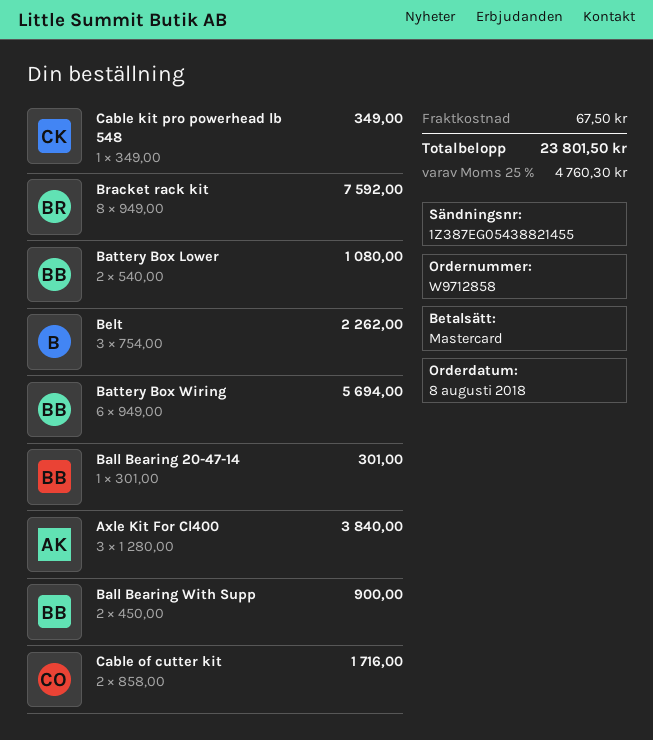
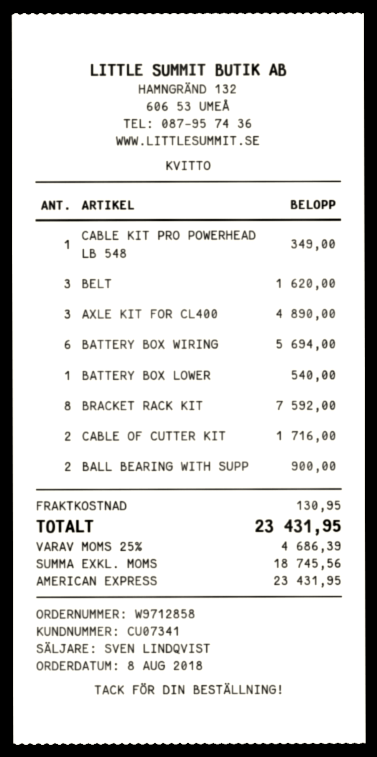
payment method: Mastercard -> American Express
Battery Box Lower: 2 for 1080.00 -> 1 for 540.00
Belt: 3 for 2262.00 -> 3 for 1620.00
Ball Bearing 20-47-14: 1 for 301.00 -> none
Axle Kit For Cl400: 3 for 3840.00 -> 3 for 4890.00
shipping: 67.50 -> 130.95
tax: 25% = 4760.30 -> 25% = 4686.39
total: 23801.50 -> 23431.95

